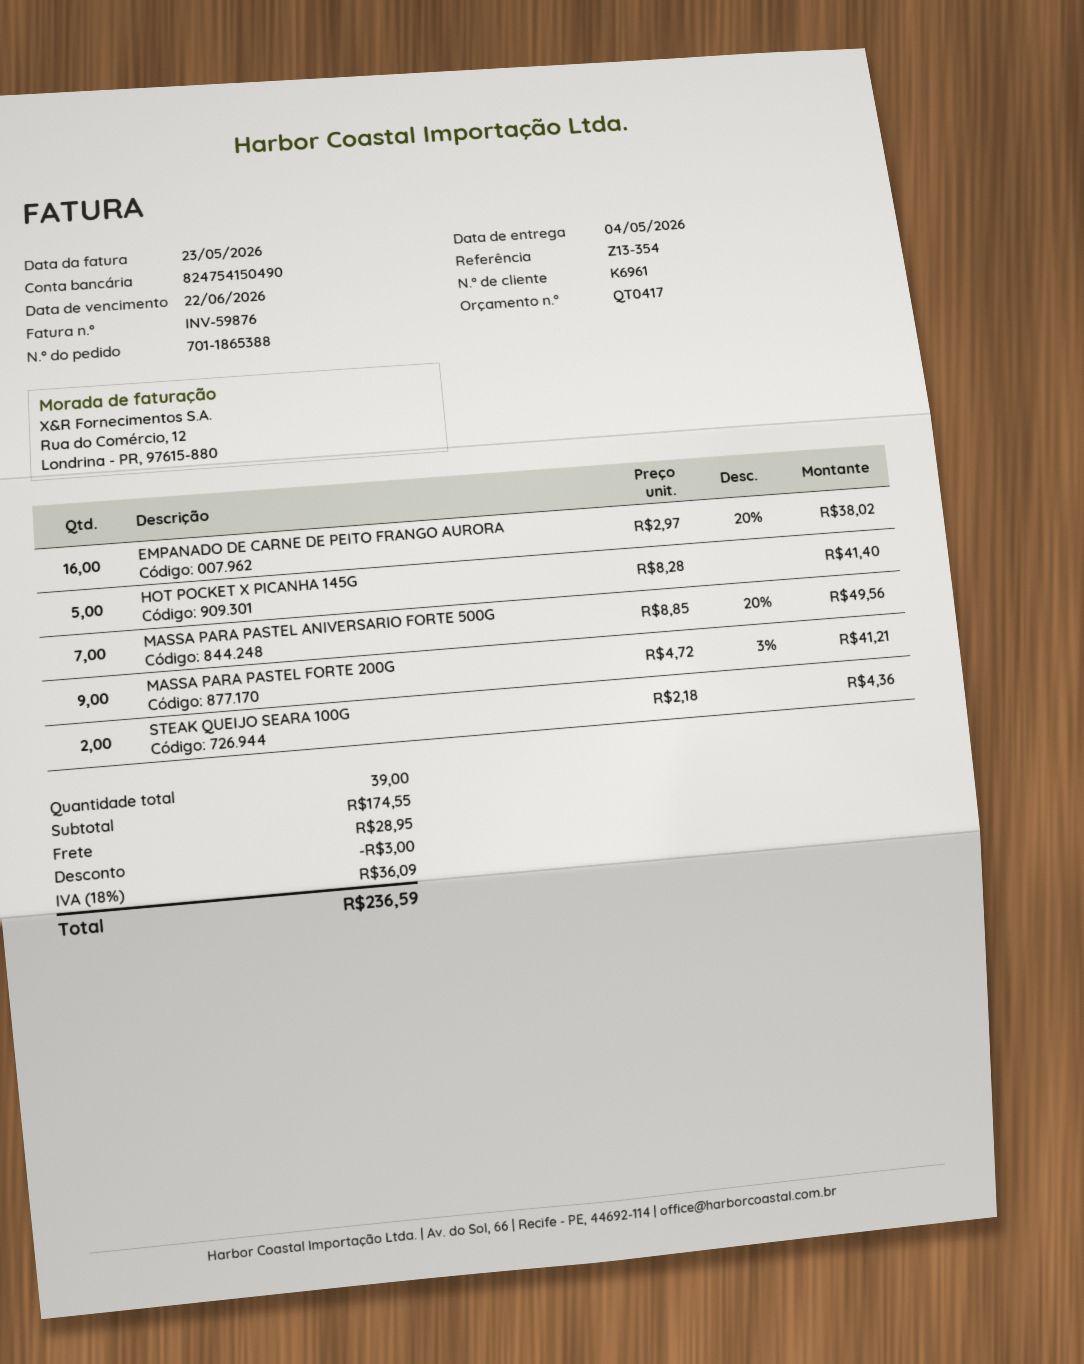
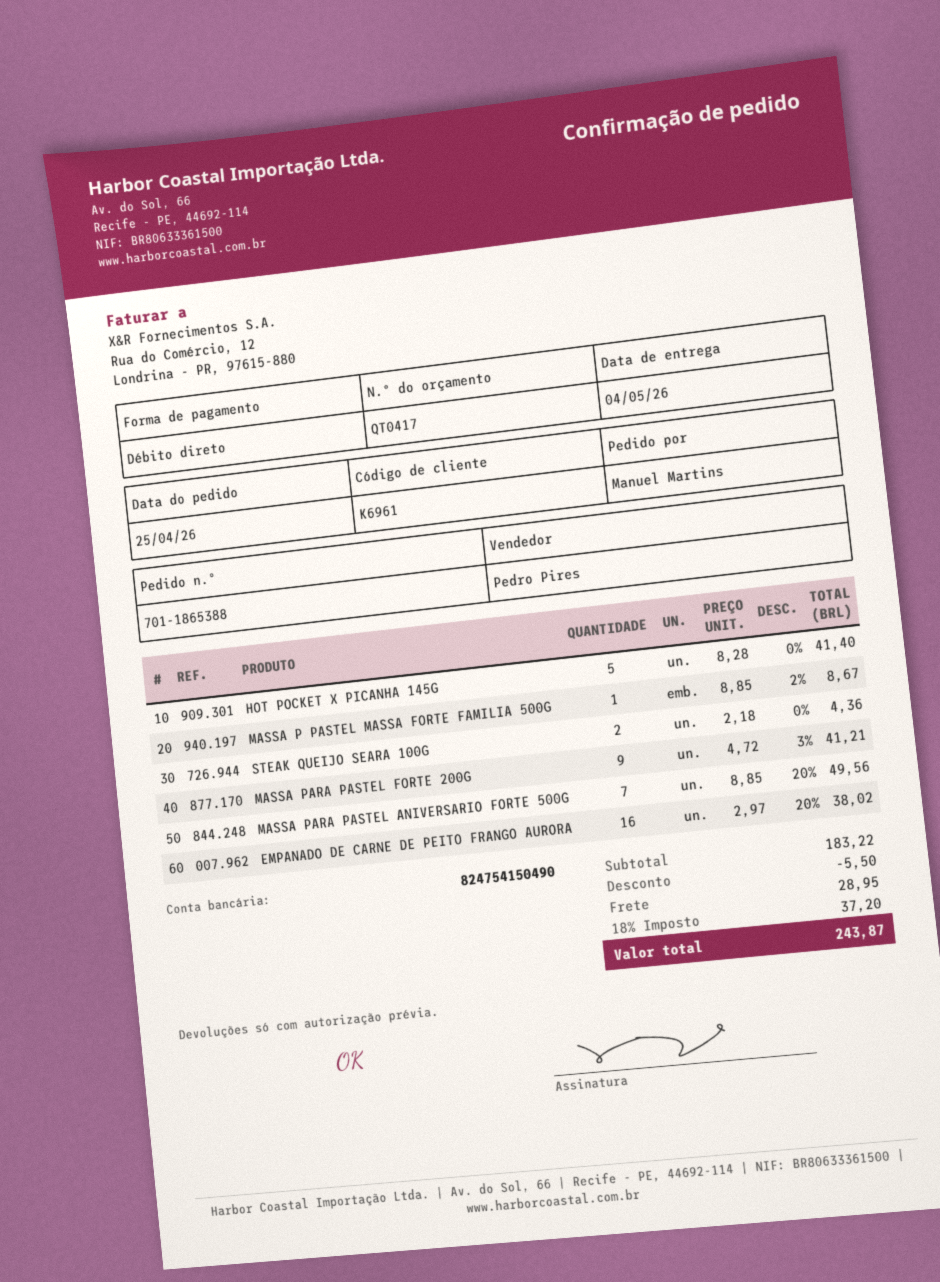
MASSA P PASTEL MASSA FORTE FAMILIA 500G: none -> 1 x 8.85 - 2% = 8.67
subtotal: 174.55 -> 183.22
discount: 3.00 -> 5.50
tax: 18% = 36.09 -> 18% = 37.20
total: 236.59 -> 243.87

